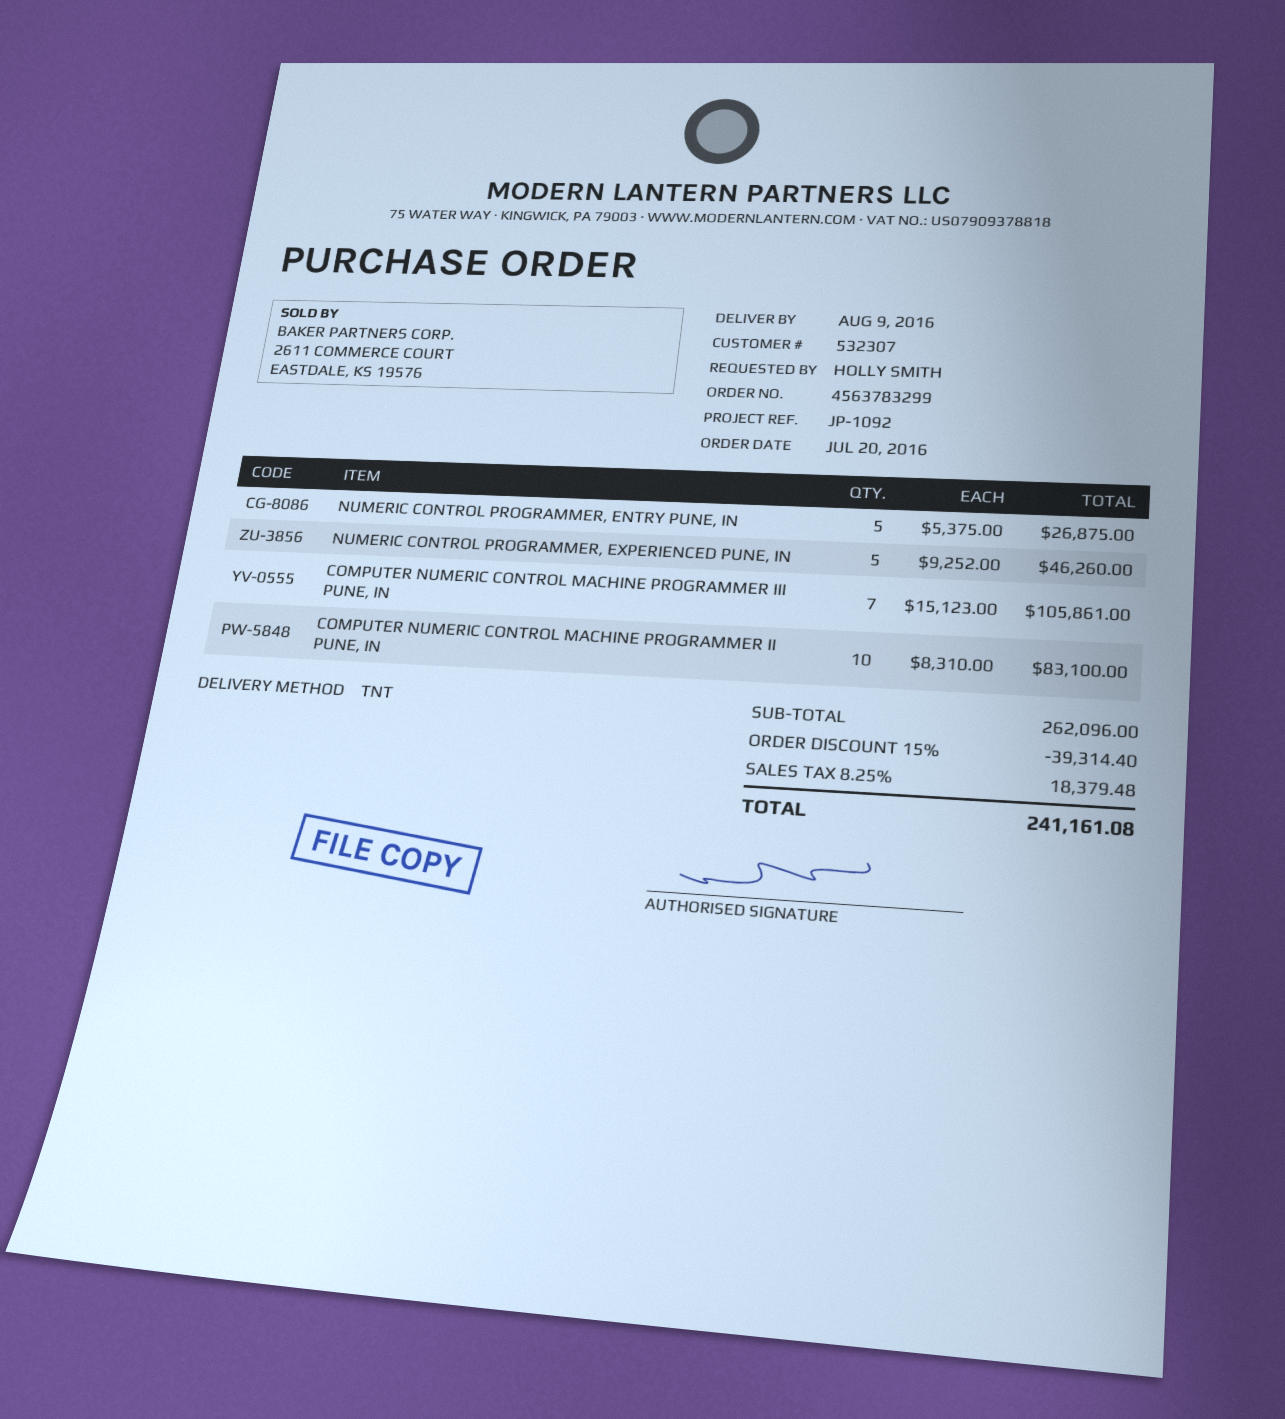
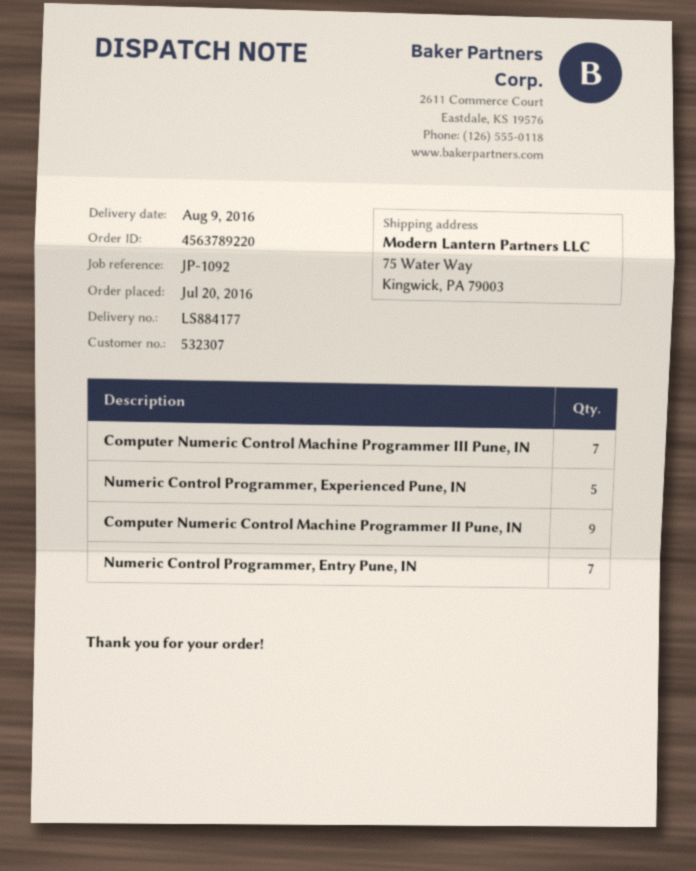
order number: 4563783299 -> 4563789220
NUMERIC CONTROL PROGRAMMER, ENTRY PUNE, IN: 5 -> 7
COMPUTER NUMERIC CONTROL MACHINE PROGRAMMER II PUNE, IN: 10 -> 9

